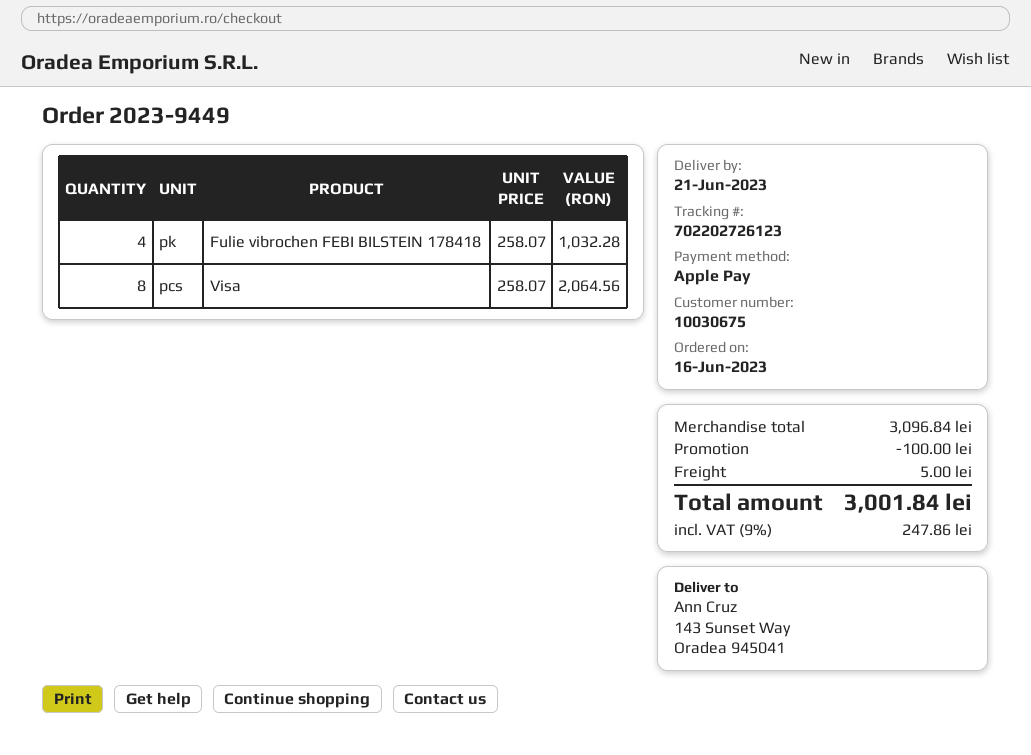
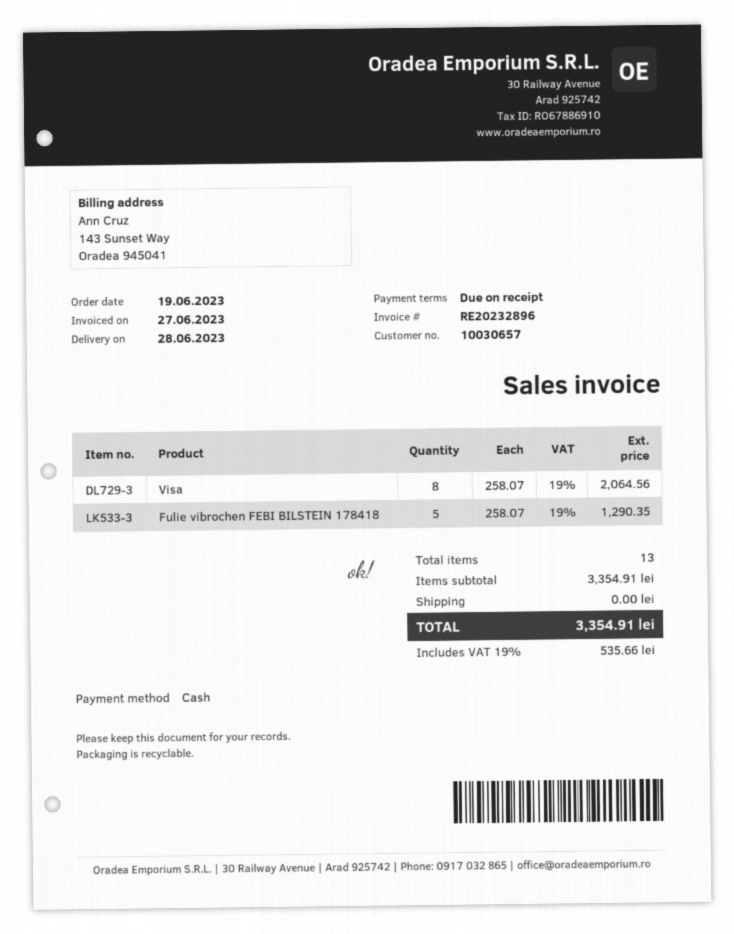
order date: 2023-06-16 -> 2023-06-19
delivery date: 2023-06-21 -> 2023-06-28
customer number: 10030675 -> 10030657
payment method: Apple Pay -> cash
Fulie vibrochen FEBI BILSTEIN 178418: 4 x 258.07 = 1032.28 -> 5 x 258.07 = 1290.35
subtotal: 3096.84 -> 3354.91
discount: 100.00 -> none
shipping: 5.00 -> 0.00
tax: 9% = 247.86 -> 19% = 535.66
total: 3001.84 -> 3354.91

